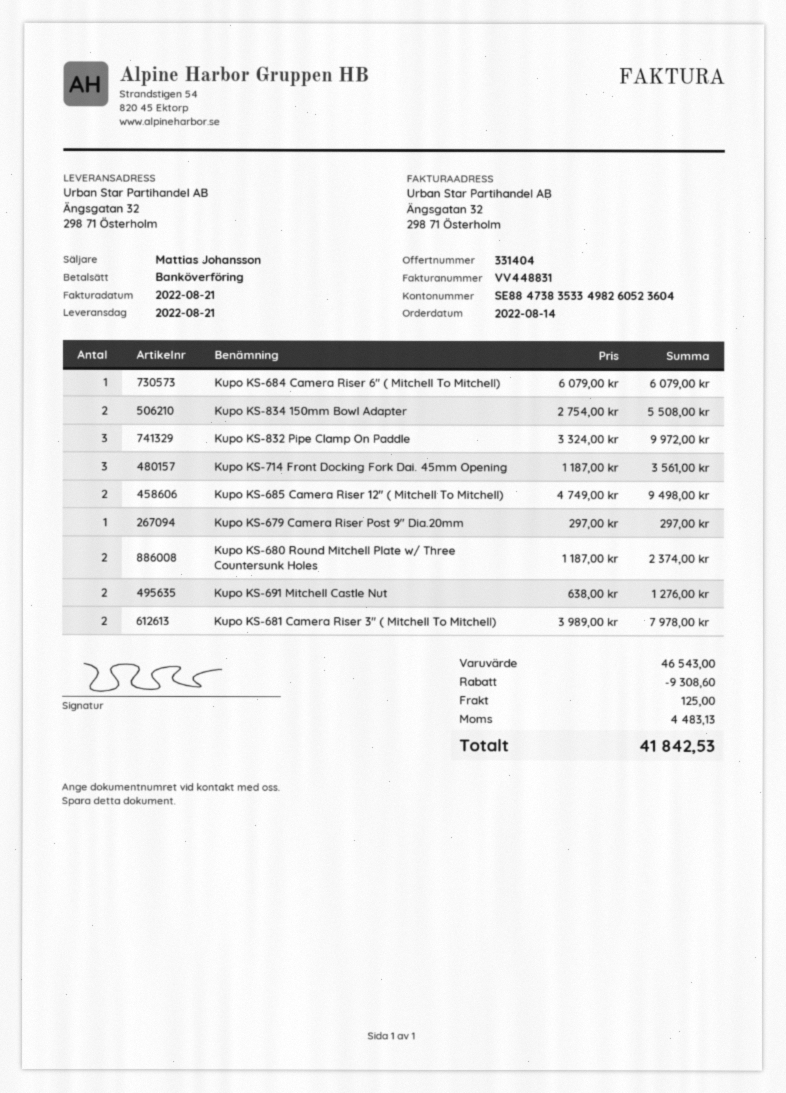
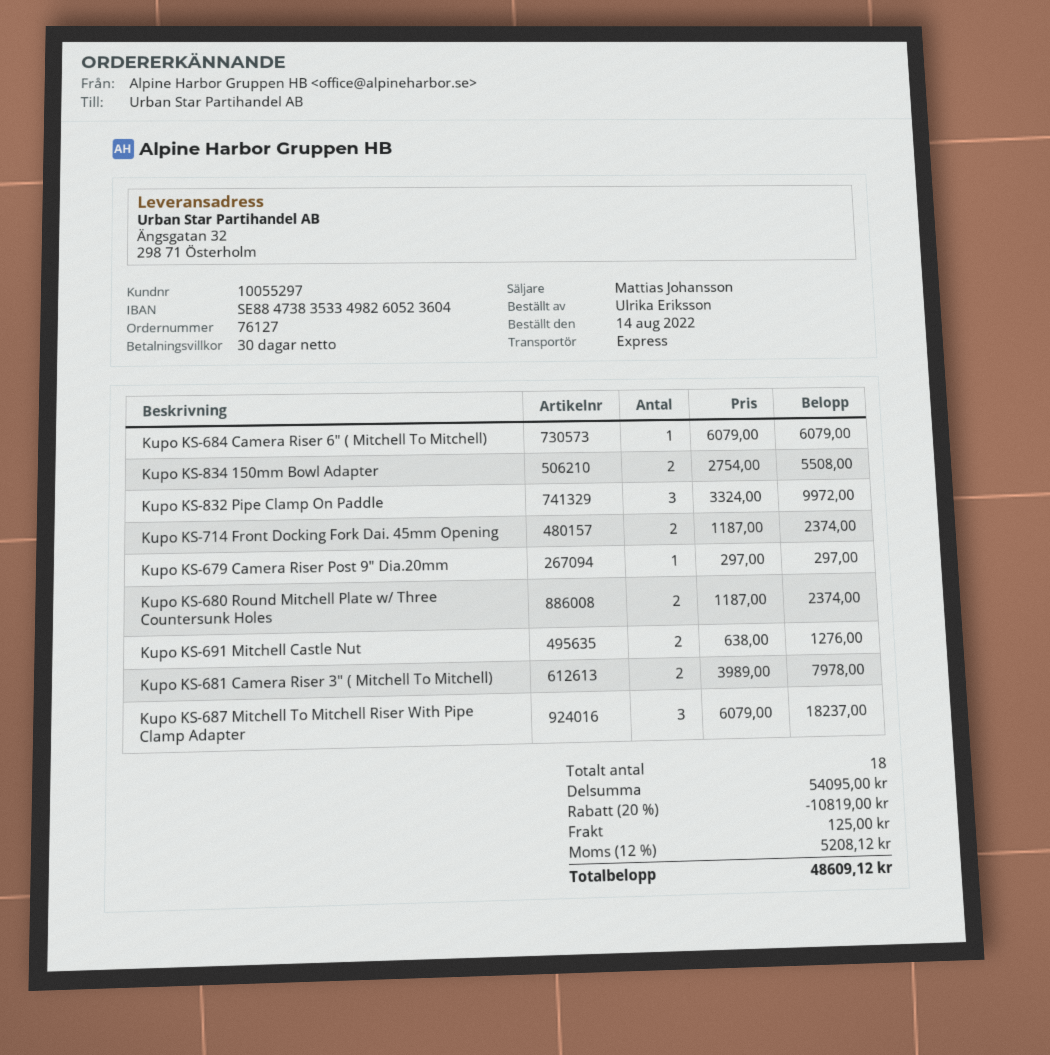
Kupo KS-714 Front Docking Fork Dai. 45mm Opening: 3 x 1187.00 = 3561.00 -> 2 x 1187.00 = 2374.00
Kupo KS-685 Camera Riser 12" ( Mitchell To Mitchell): 2 x 4749.00 = 9498.00 -> none
Kupo KS-687 Mitchell To Mitchell Riser With Pipe Clamp Adapter: none -> 3 x 6079.00 = 18237.00
subtotal: 46543.00 -> 54095.00
discount: 9308.60 -> 10819.00
tax: 4483.13 -> 5208.12
total: 41842.53 -> 48609.12

